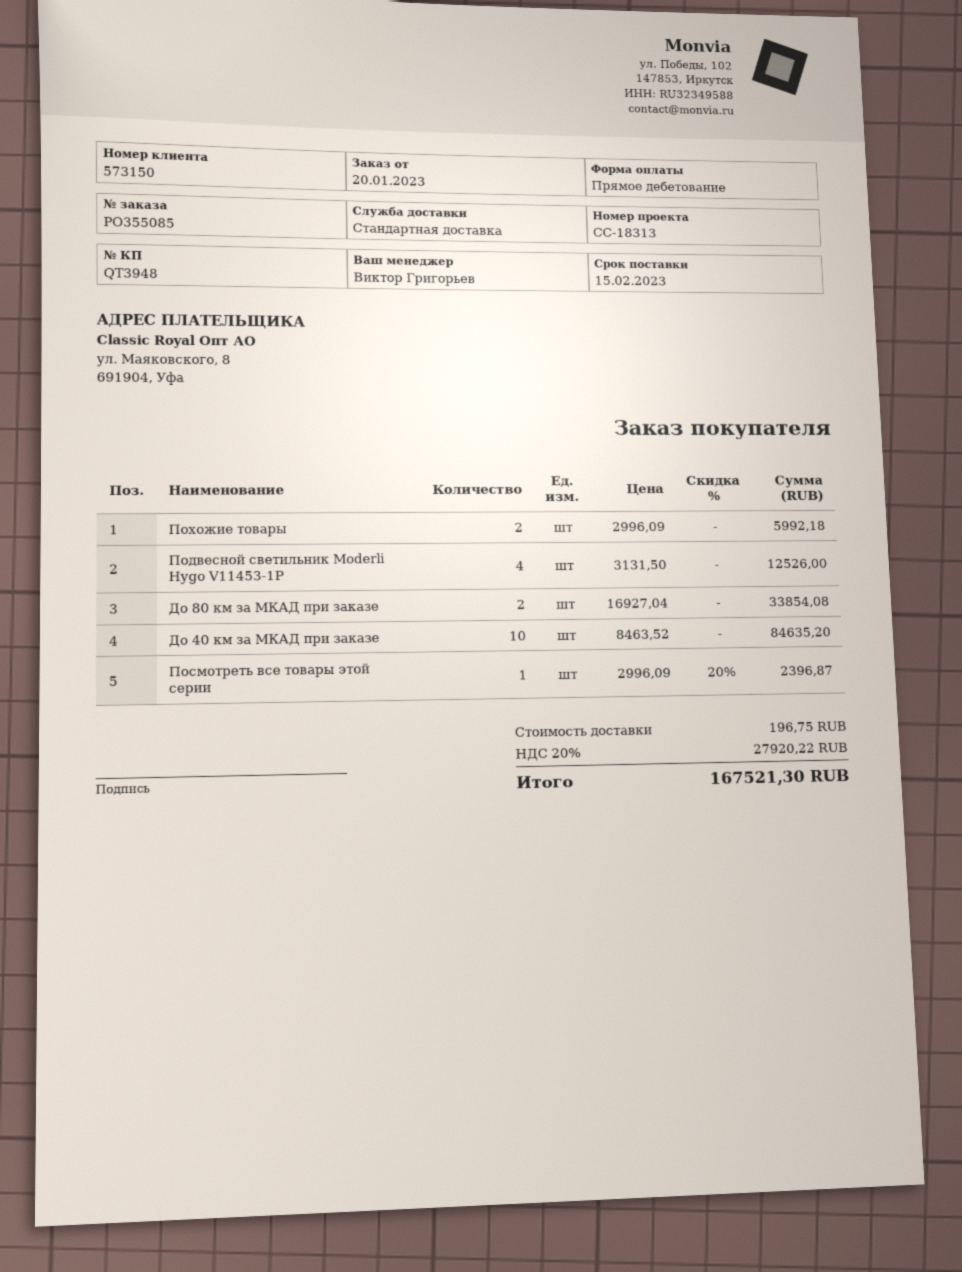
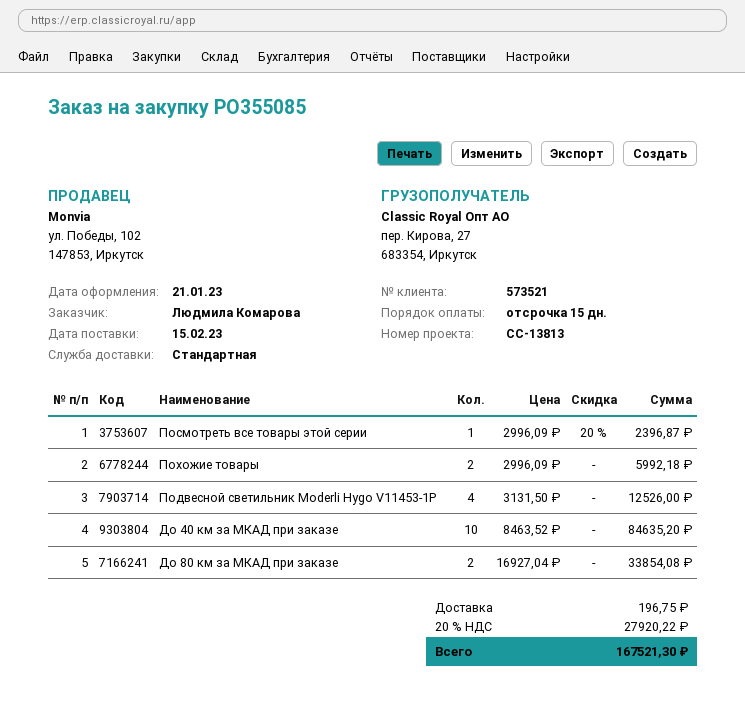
order date: 2023-01-20 -> 2023-01-21
customer number: 573150 -> 573521
reference: CC-18313 -> CC-13813

